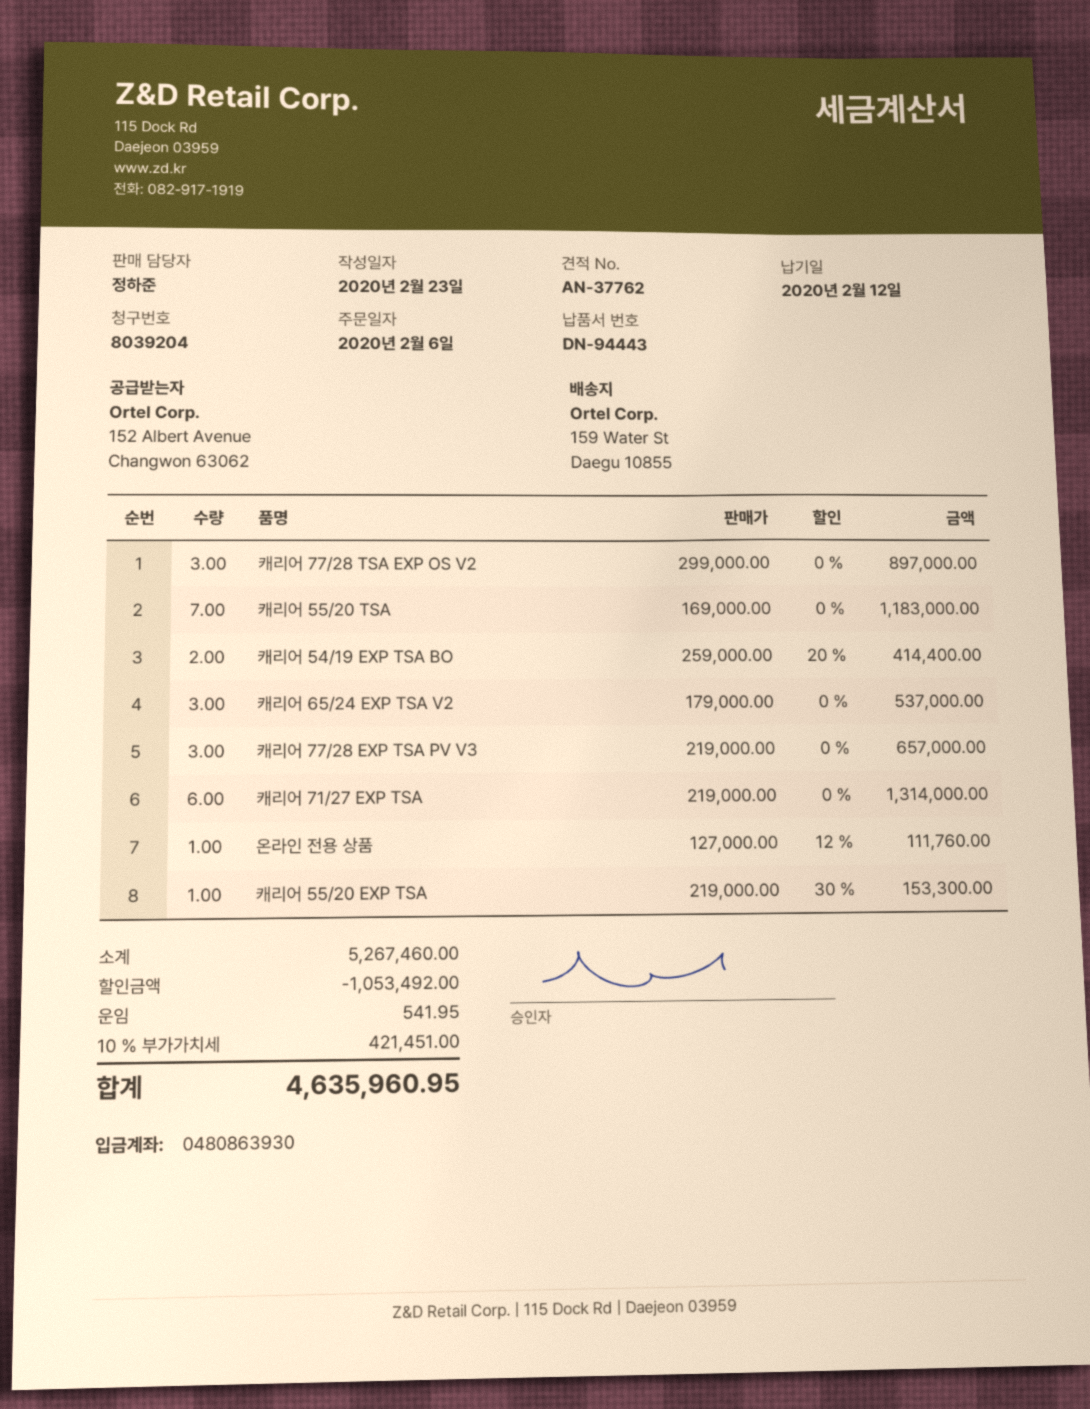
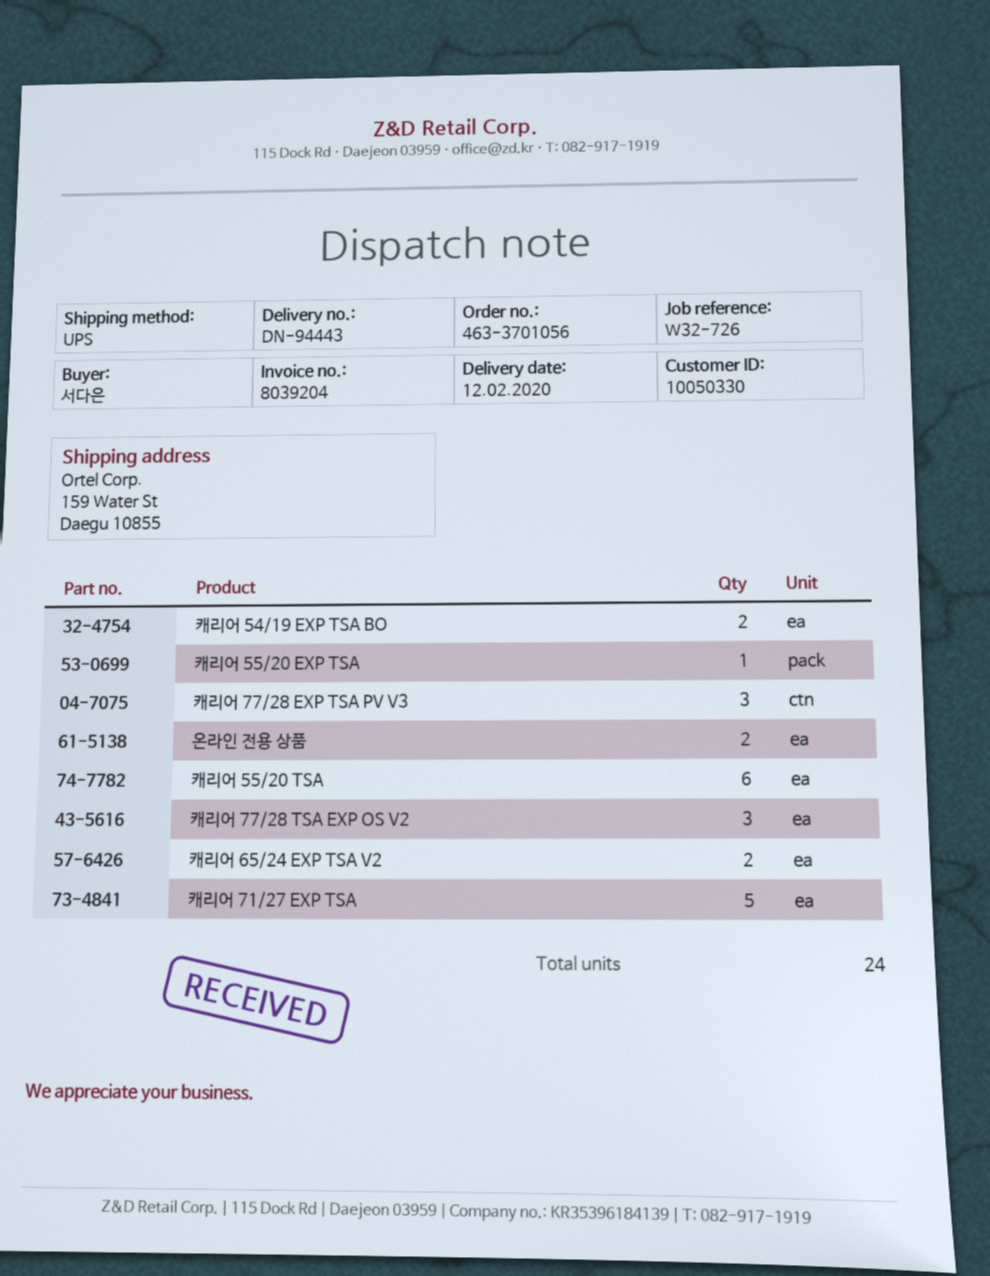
캐리어 55/20 TSA: 7 -> 6
캐리어 65/24 EXP TSA V2: 3 -> 2
캐리어 71/27 EXP TSA: 6 -> 5
온라인 전용 상품: 1 -> 2

